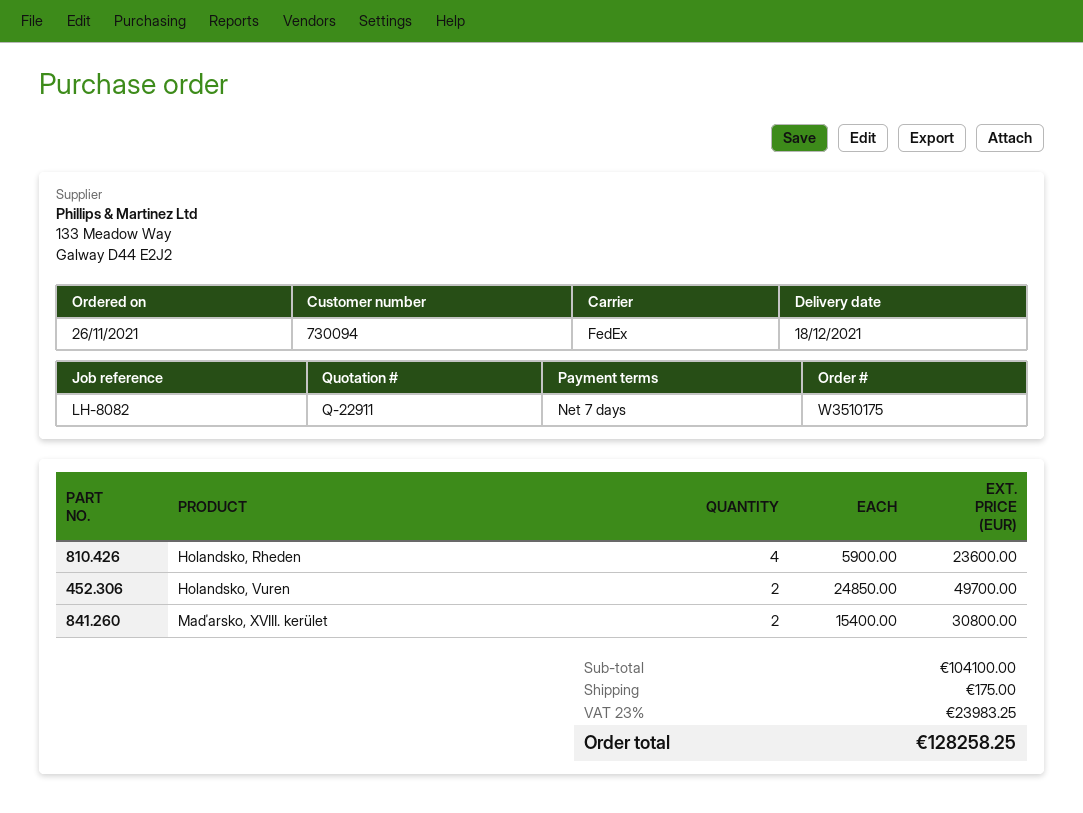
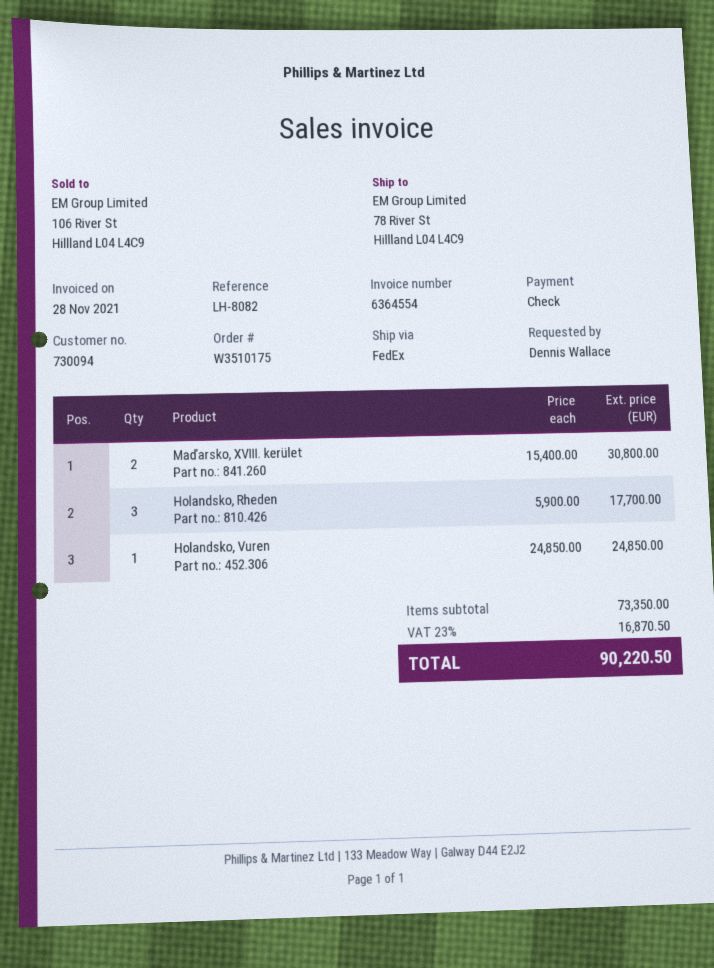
Holandsko, Rheden: 4 x 5900.00 = 23600.00 -> 3 x 5900.00 = 17700.00
Holandsko, Vuren: 2 x 24850.00 = 49700.00 -> 1 x 24850.00 = 24850.00
subtotal: 104100.00 -> 73350.00
shipping: 175.00 -> none
tax: 23% = 23983.25 -> 23% = 16870.50
total: 128258.25 -> 90220.50

